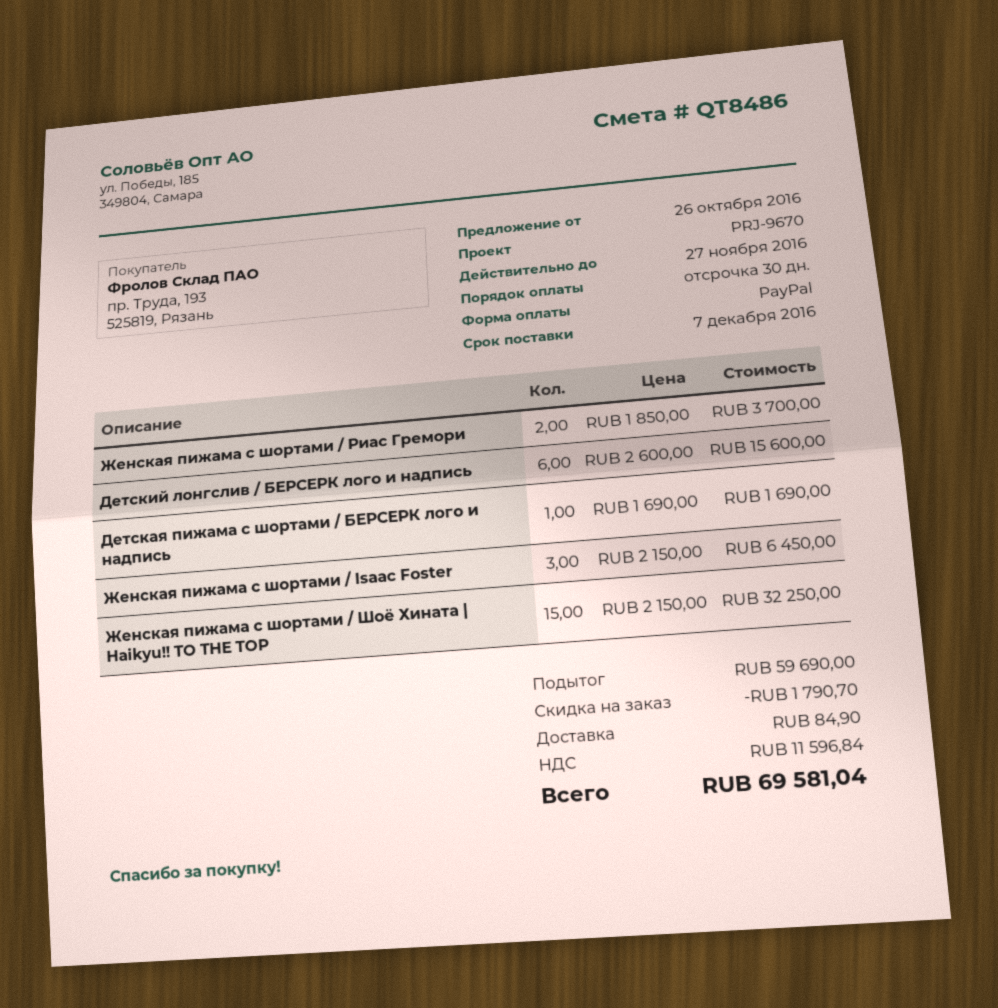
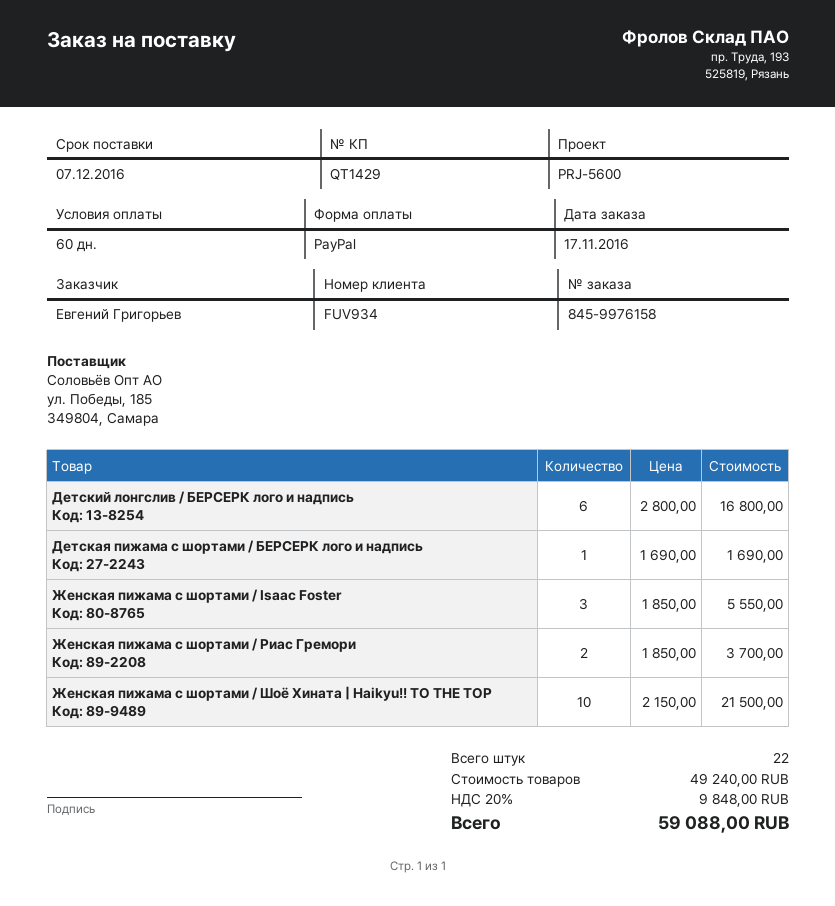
quote number: QT8486 -> QT1429
payment terms: 30 days -> 60 days
reference: PRJ-9670 -> PRJ-5600
Детский лонгслив / БЕРСЕРК лого и надпись: 6 x 2600.00 = 15600.00 -> 6 x 2800.00 = 16800.00
Женская пижама с шортами / Isaac Foster: 3 x 2150.00 = 6450.00 -> 3 x 1850.00 = 5550.00
Женская пижама с шортами / Шоё Хината | Haikyu!! TO THE TOP: 15 x 2150.00 = 32250.00 -> 10 x 2150.00 = 21500.00
subtotal: 59690.00 -> 49240.00
discount: 1790.70 -> none
shipping: 84.90 -> none
tax: 11596.84 -> 9848.00
total: 69581.04 -> 59088.00

